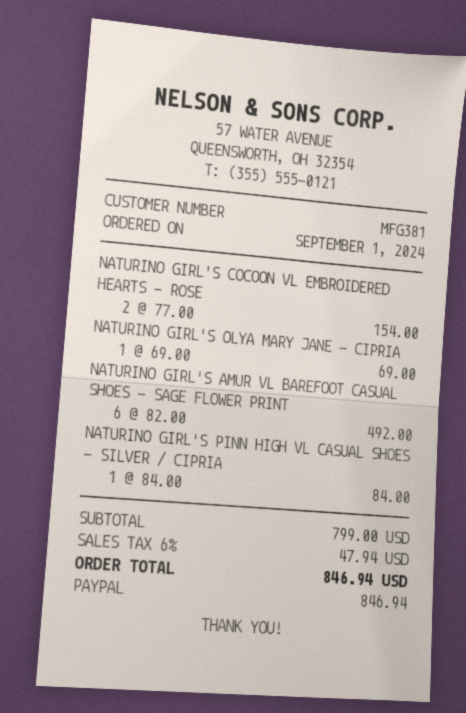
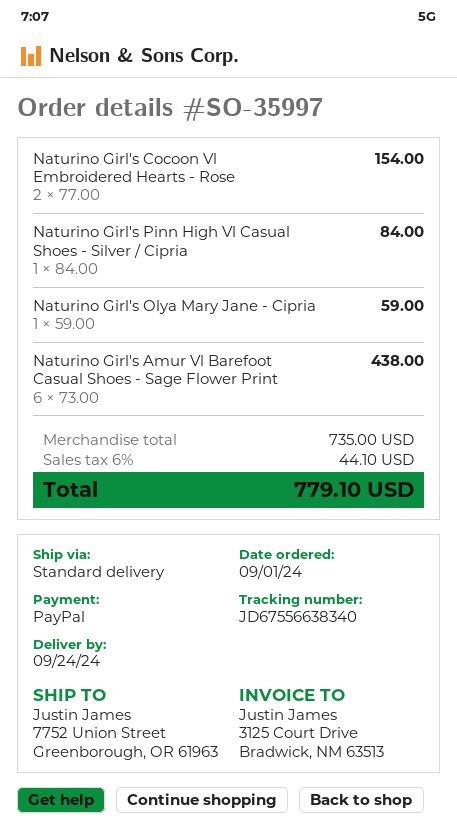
NATURINO GIRL'S OLYA MARY JANE - CIPRIA: 1 x 69.00 = 69.00 -> 1 x 59.00 = 59.00
NATURINO GIRL'S AMUR VL BAREFOOT CASUAL SHOES - SAGE FLOWER PRINT: 6 x 82.00 = 492.00 -> 6 x 73.00 = 438.00
subtotal: 799.00 -> 735.00
tax: 6% = 47.94 -> 6% = 44.10
total: 846.94 -> 779.10

